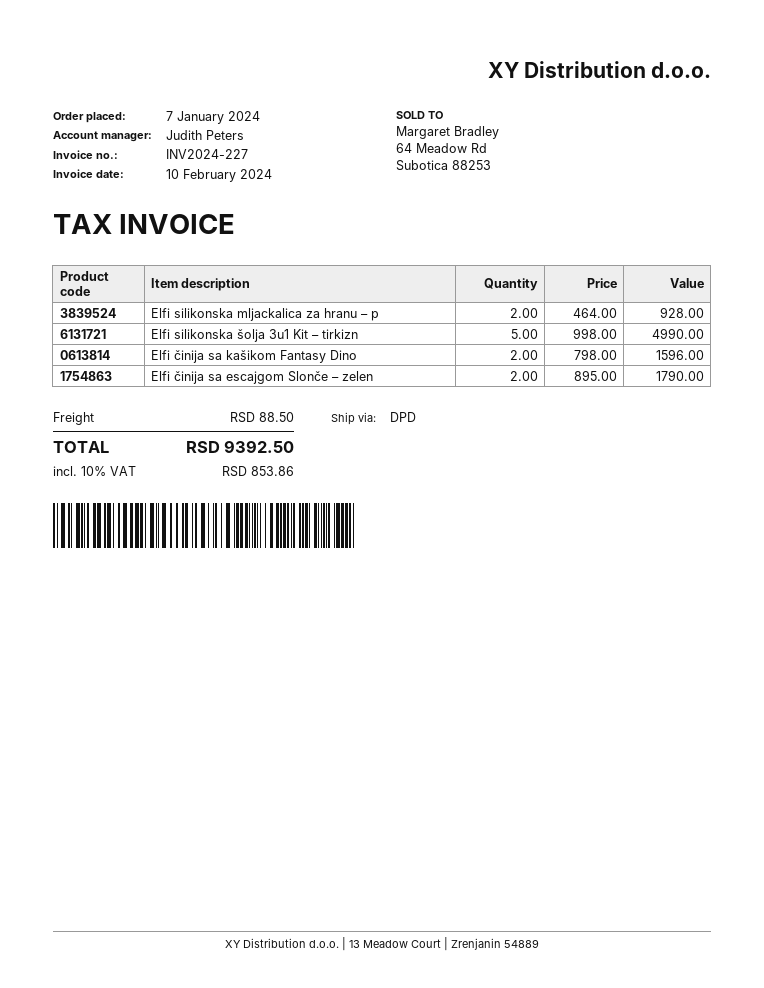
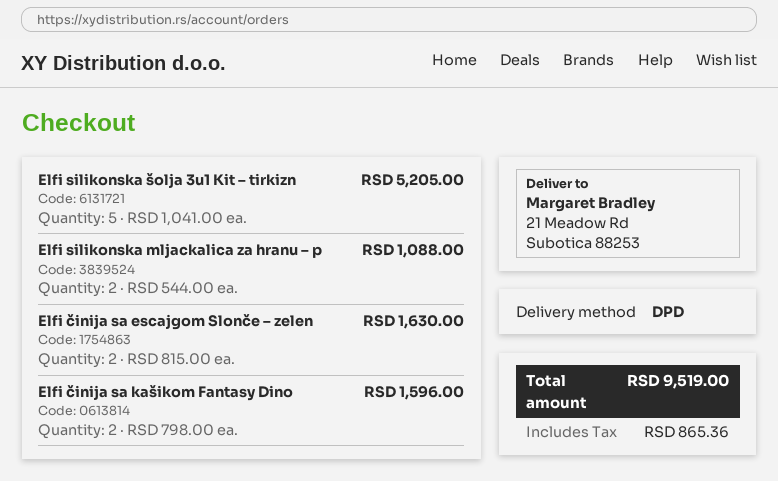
Elfi silikonska mljackalica za hranu – p: 2 x 464.00 = 928.00 -> 2 x 544.00 = 1088.00
Elfi silikonska šolja 3u1 Kit – tirkizn: 5 x 998.00 = 4990.00 -> 5 x 1041.00 = 5205.00
Elfi činija sa escajgom Slonče – zelen: 2 x 895.00 = 1790.00 -> 2 x 815.00 = 1630.00
shipping: 88.50 -> none
tax: 853.86 -> 865.36
total: 9392.50 -> 9519.00

